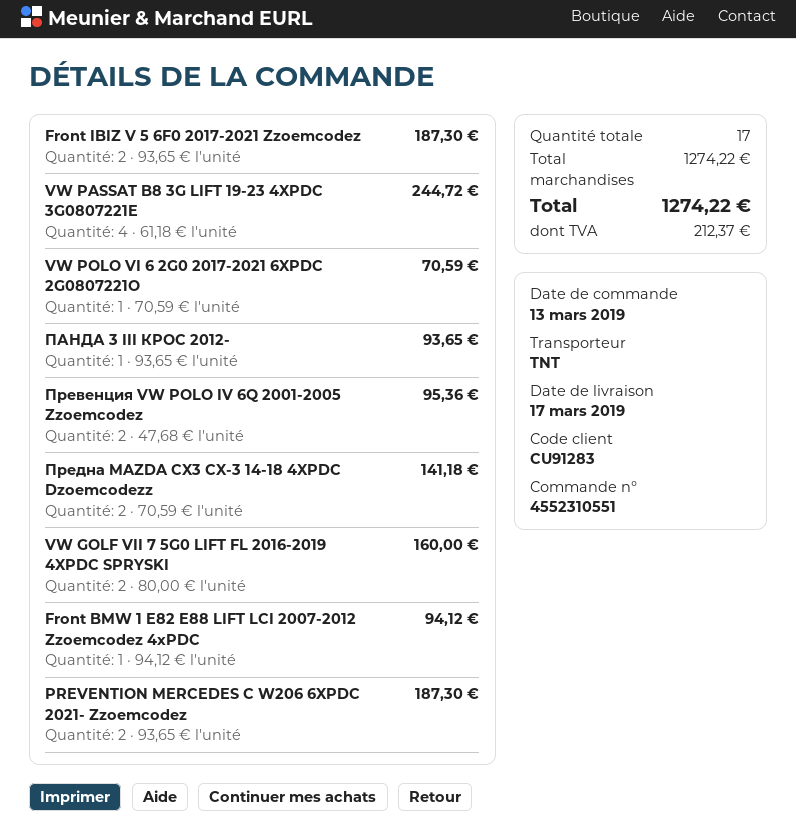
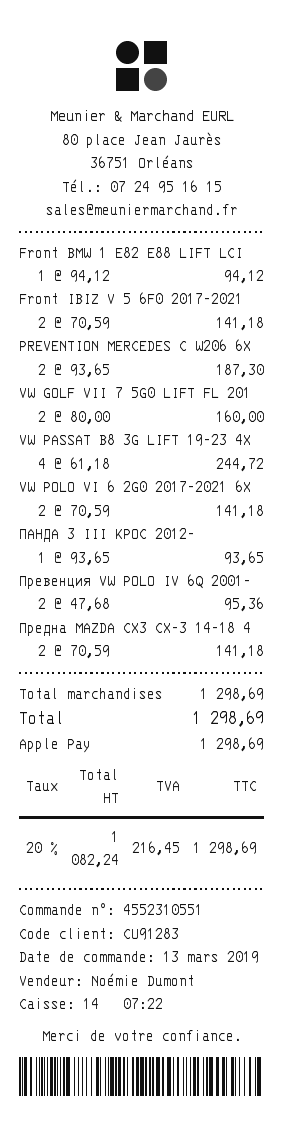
Front IBIZ V 5 6F0 2017-2021 Zzoemcodez: 2 x 93.65 = 187.30 -> 2 x 70.59 = 141.18
VW POLO VI 6 2G0 2017-2021 6XPDC 2G0807221O: 1 x 70.59 = 70.59 -> 2 x 70.59 = 141.18
subtotal: 1274.22 -> 1298.69
tax: 212.37 -> 216.45
total: 1274.22 -> 1298.69

